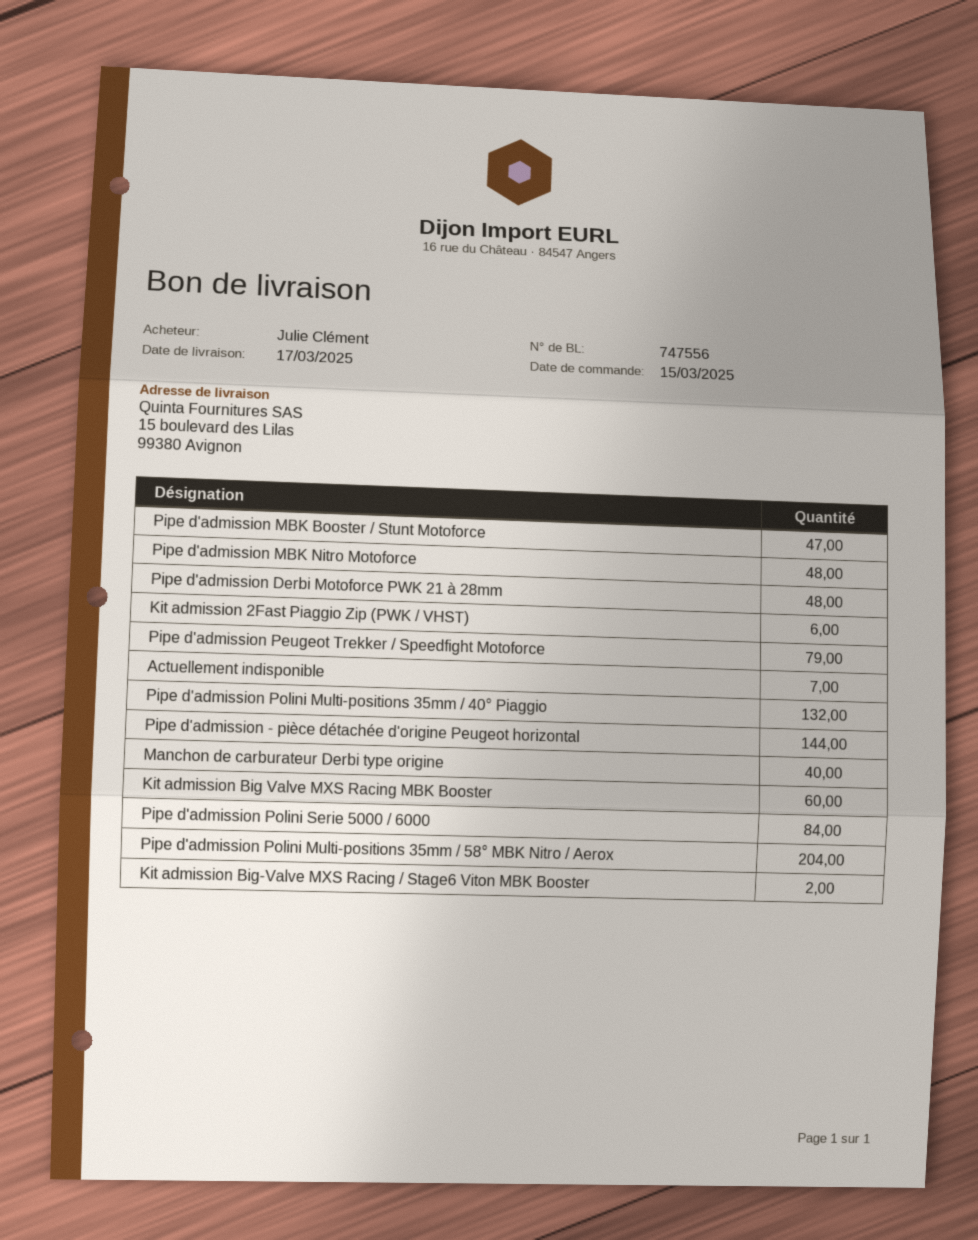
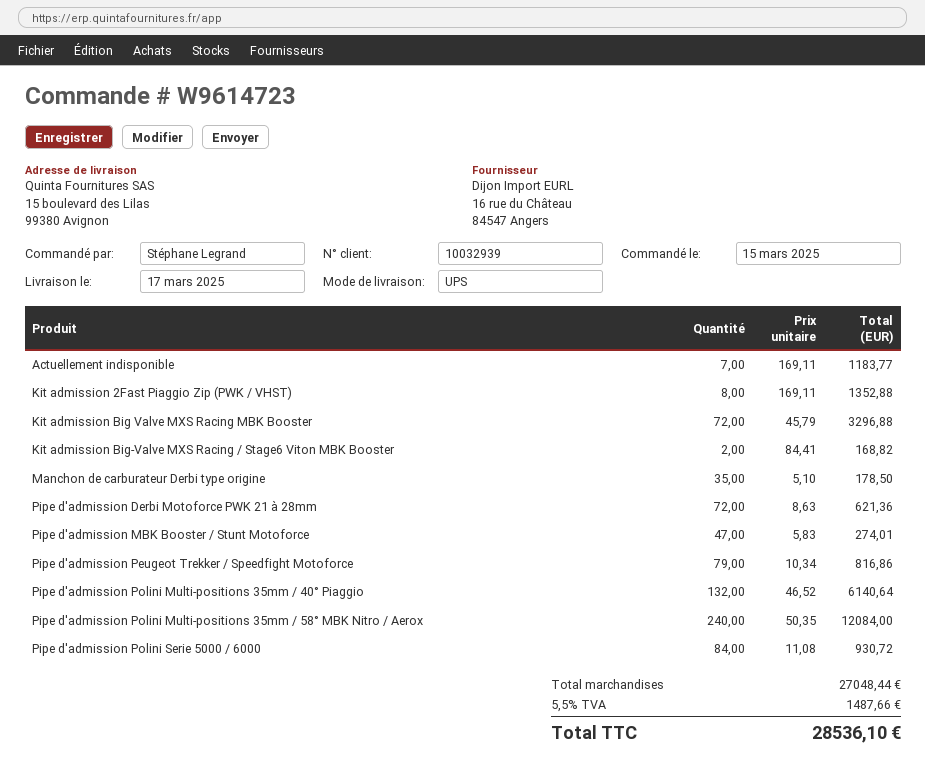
ordered by: Julie Clément -> Stéphane Legrand
Pipe d'admission MBK Nitro Motoforce: 48 -> none
Pipe d'admission Derbi Motoforce PWK 21 à 28mm: 48 -> 72
Kit admission 2Fast Piaggio Zip (PWK / VHST): 6 -> 8
Pipe d'admission - pièce détachée d'origine Peugeot horizontal: 144 -> none
Manchon de carburateur Derbi type origine: 40 -> 35
Kit admission Big Valve MXS Racing MBK Booster: 60 -> 72
Pipe d'admission Polini Multi-positions 35mm / 58° MBK Nitro / Aerox: 204 -> 240

